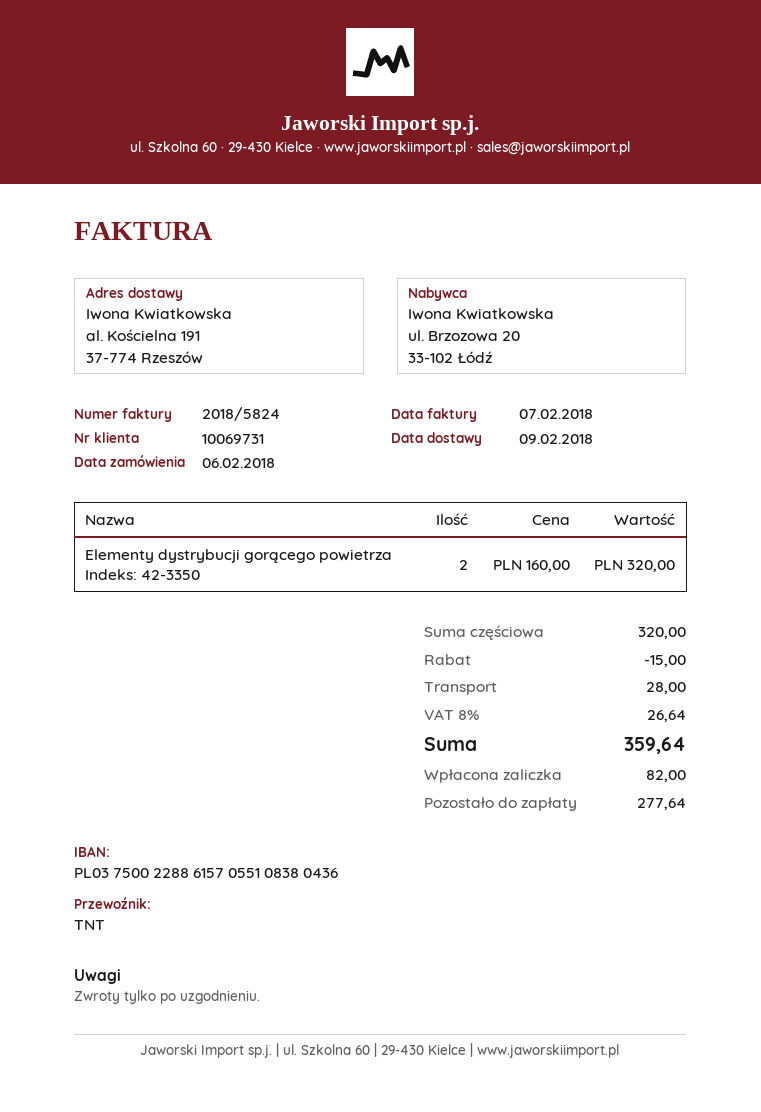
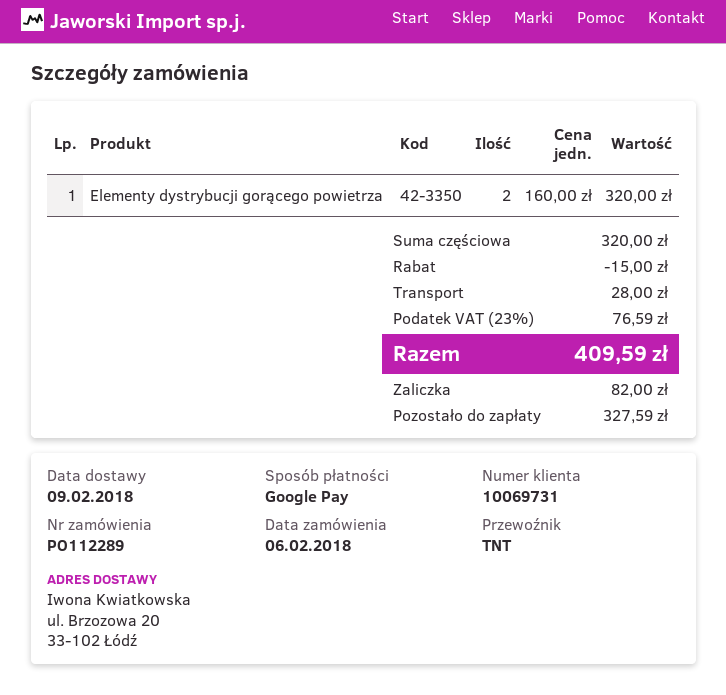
ship to: al. Kościelna 191, 37-774 Rzeszów -> ul. Brzozowa 20, 33-102 Łódź
tax: 8% = 26.64 -> 23% = 76.59
total: 359.64 -> 409.59
balance: 277.64 -> 327.59

